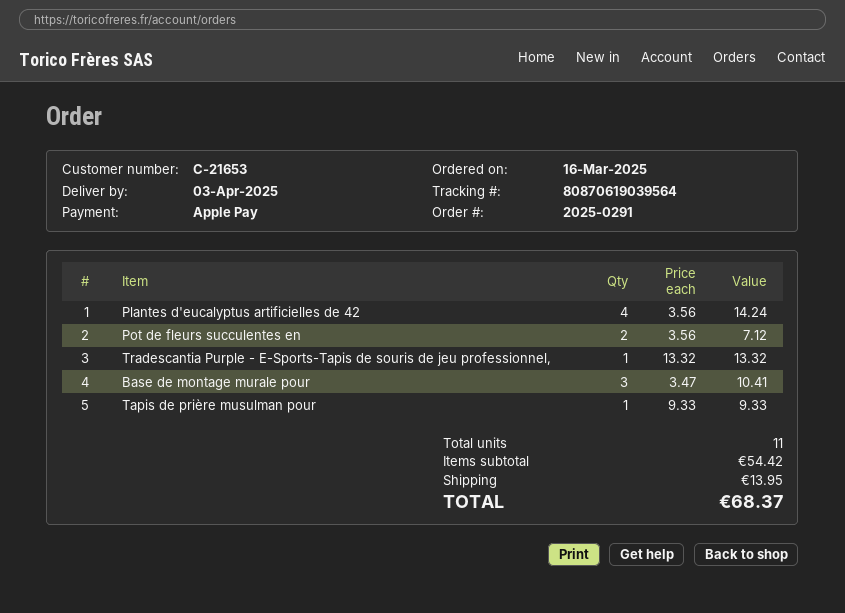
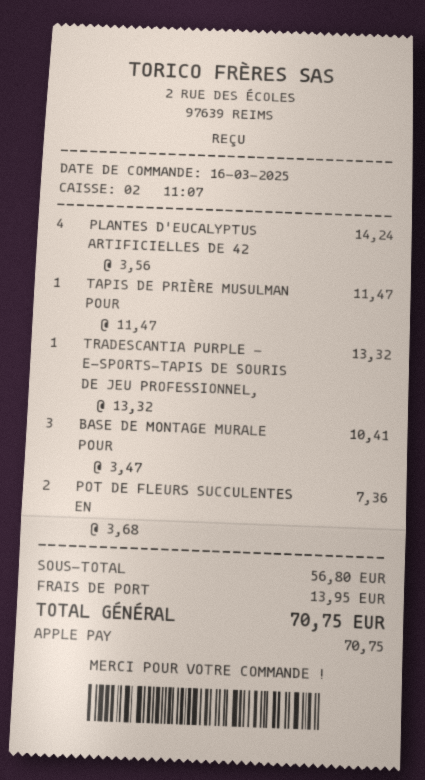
Pot de fleurs succulentes en: 2 x 3.56 = 7.12 -> 2 x 3.68 = 7.36
Tapis de prière musulman pour: 1 x 9.33 = 9.33 -> 1 x 11.47 = 11.47
subtotal: 54.42 -> 56.80
total: 68.37 -> 70.75

